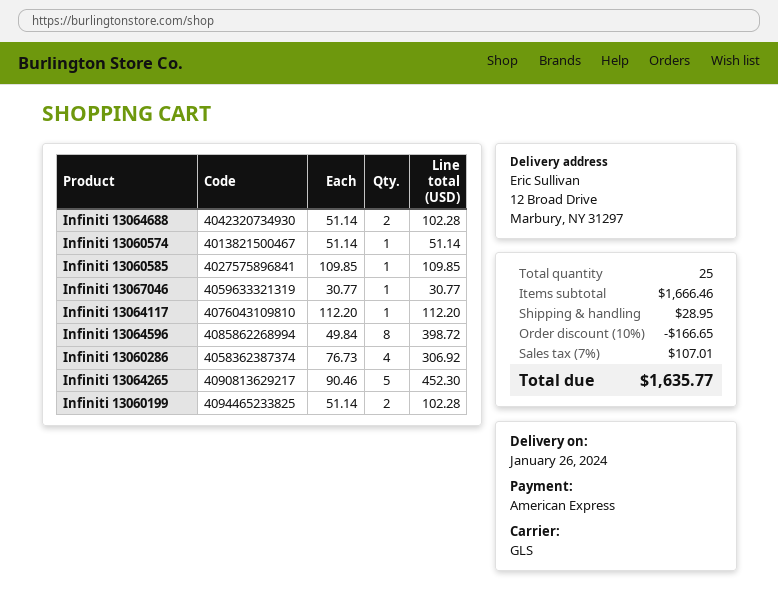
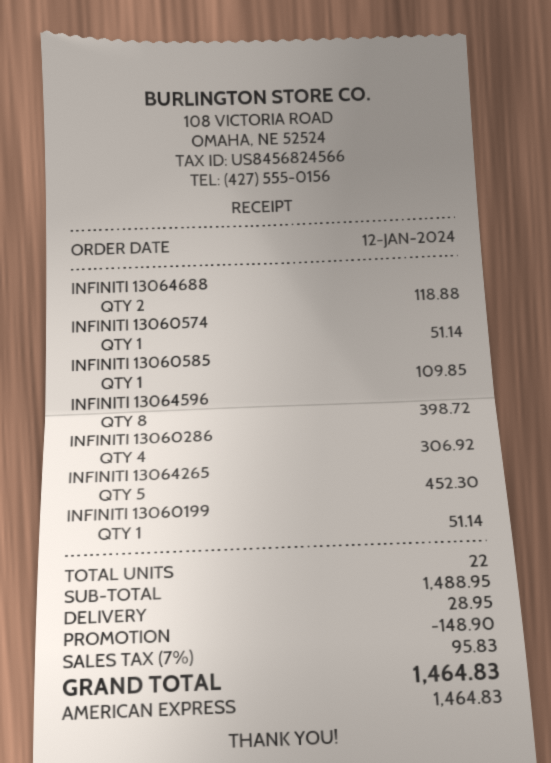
Infiniti 13064688: 2 for 102.28 -> 2 for 118.88
Infiniti 13067046: 1 for 30.77 -> none
Infiniti 13064117: 1 for 112.20 -> none
Infiniti 13060199: 2 for 102.28 -> 1 for 51.14
total quantity: 25 -> 22
subtotal: 1666.46 -> 1488.95
discount: 166.65 -> 148.90
tax: 7% = 107.01 -> 7% = 95.83
total: 1635.77 -> 1464.83

